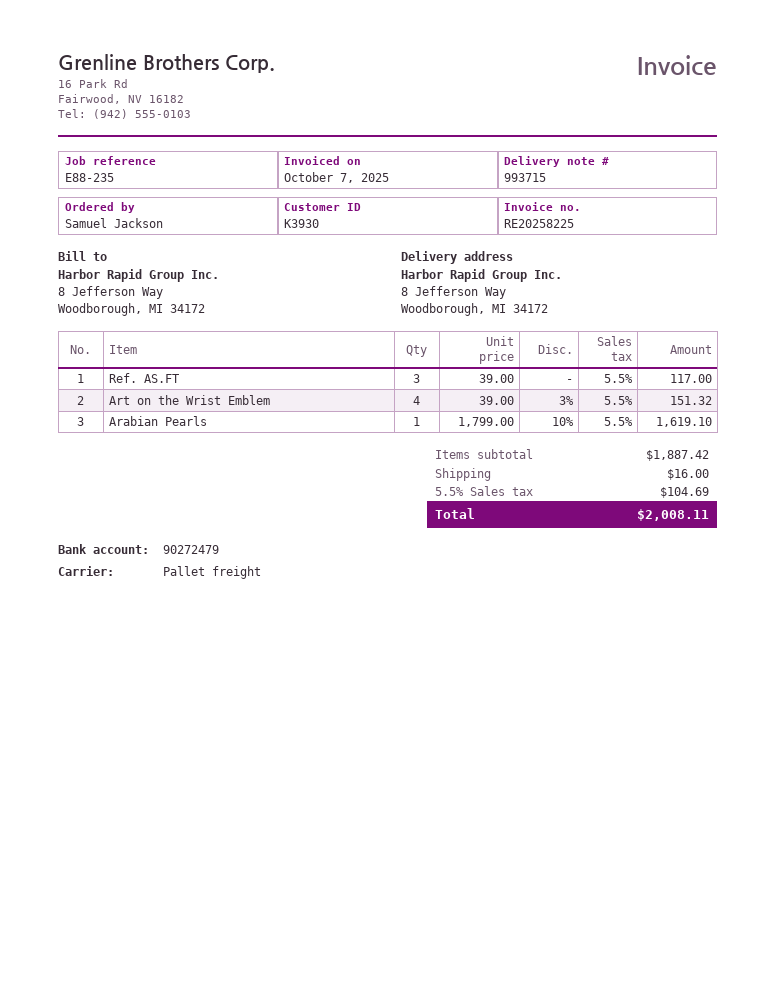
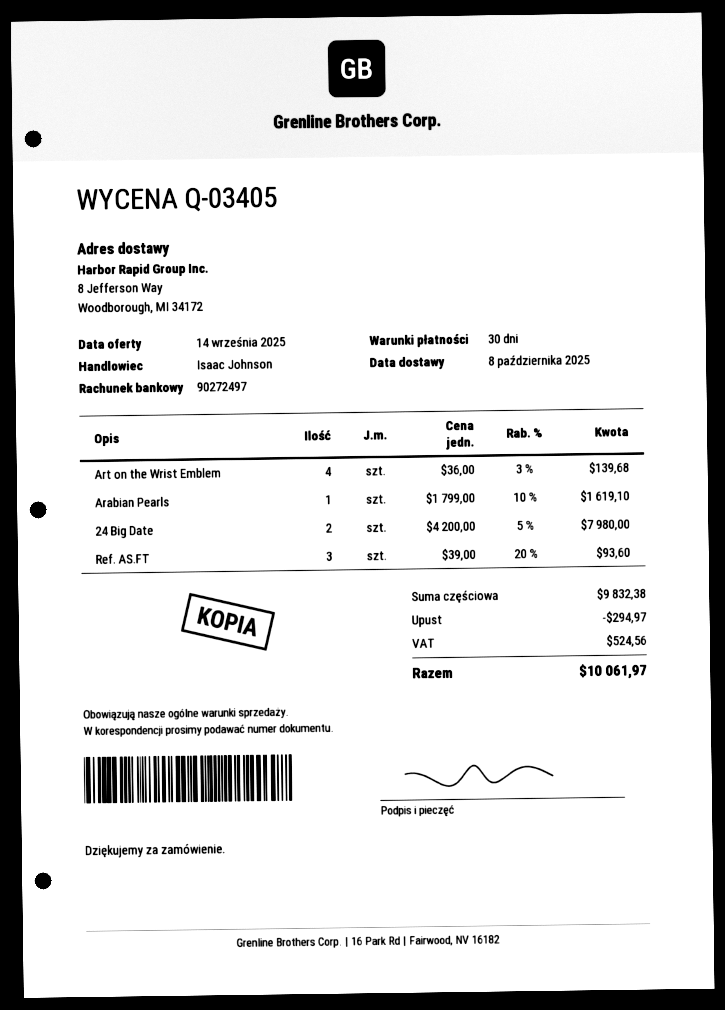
bank account: 90272479 -> 90272497
Ref. AS.FT: 3 x 39.00 = 117.00 -> 3 x 39.00 - 20% = 93.60
Art on the Wrist Emblem: 4 x 39.00 - 3% = 151.32 -> 4 x 36.00 - 3% = 139.68
24 Big Date: none -> 2 x 4200.00 - 5% = 7980.00
subtotal: 1887.42 -> 9832.38
discount: none -> 294.97
shipping: 16.00 -> none
tax: 104.69 -> 524.56
total: 2008.11 -> 10061.97

